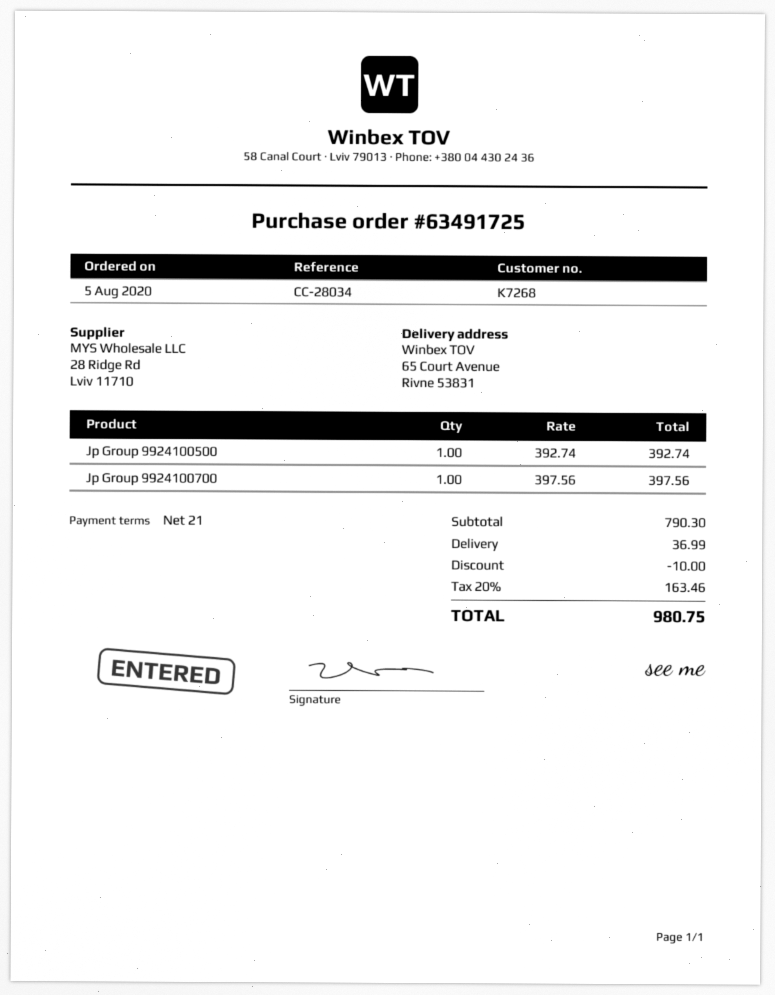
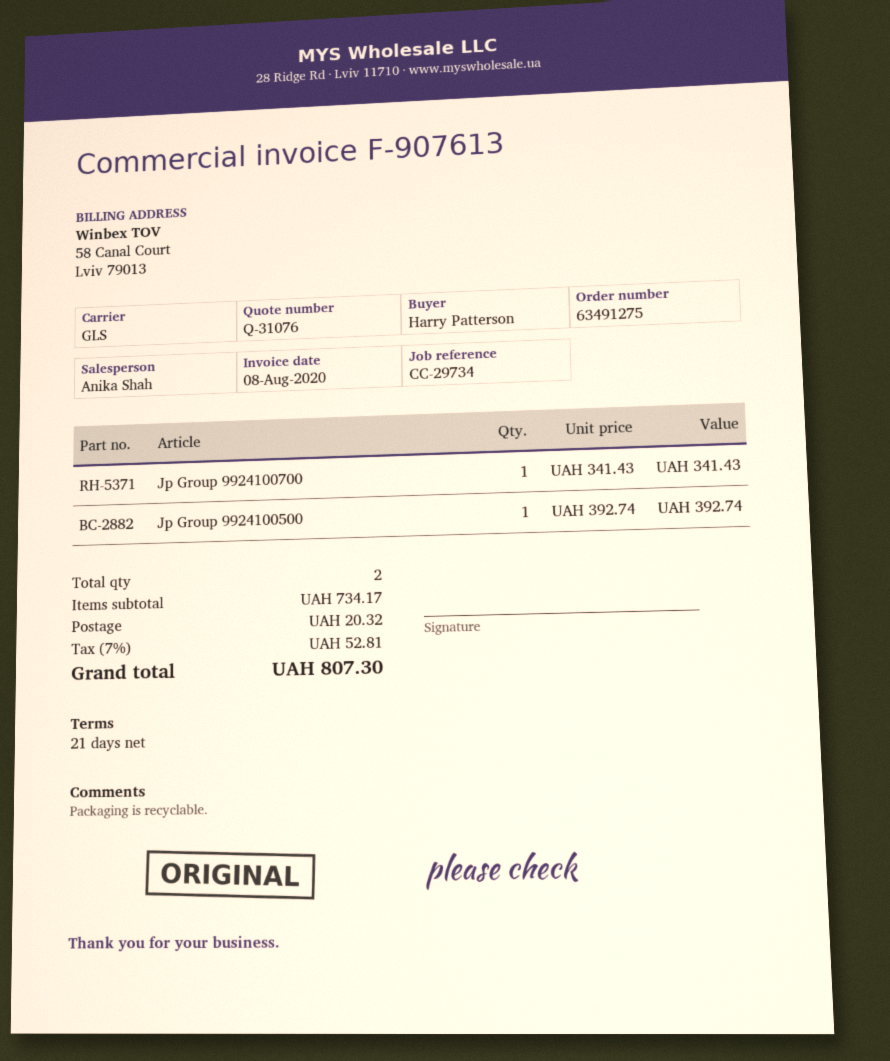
order number: 63491725 -> 63491275
reference: CC-28034 -> CC-29734
Jp Group 9924100700: 1 x 397.56 = 397.56 -> 1 x 341.43 = 341.43
subtotal: 790.30 -> 734.17
discount: 10.00 -> none
shipping: 36.99 -> 20.32
tax: 20% = 163.46 -> 7% = 52.81
total: 980.75 -> 807.30

